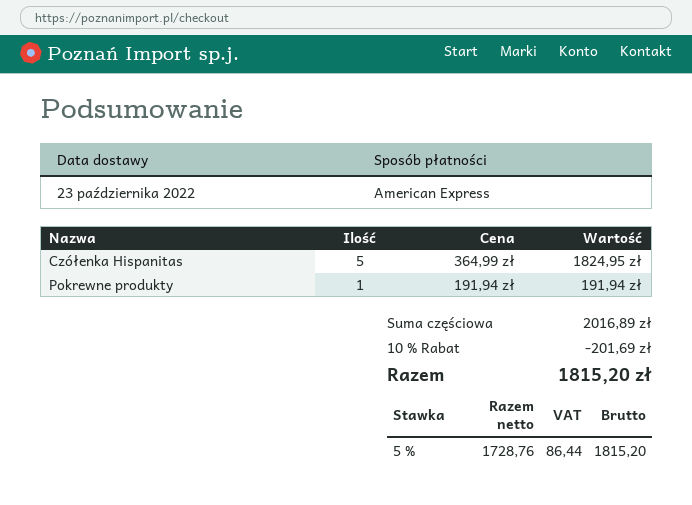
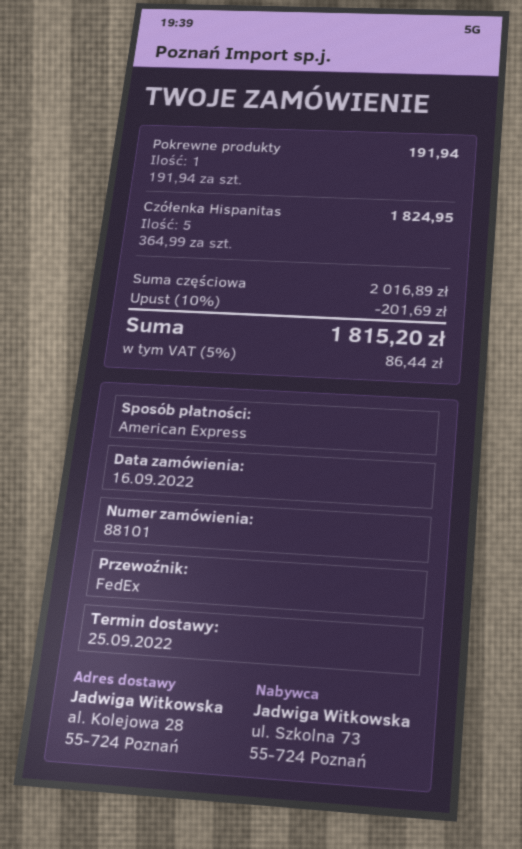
delivery date: 2022-10-23 -> 2022-09-25

